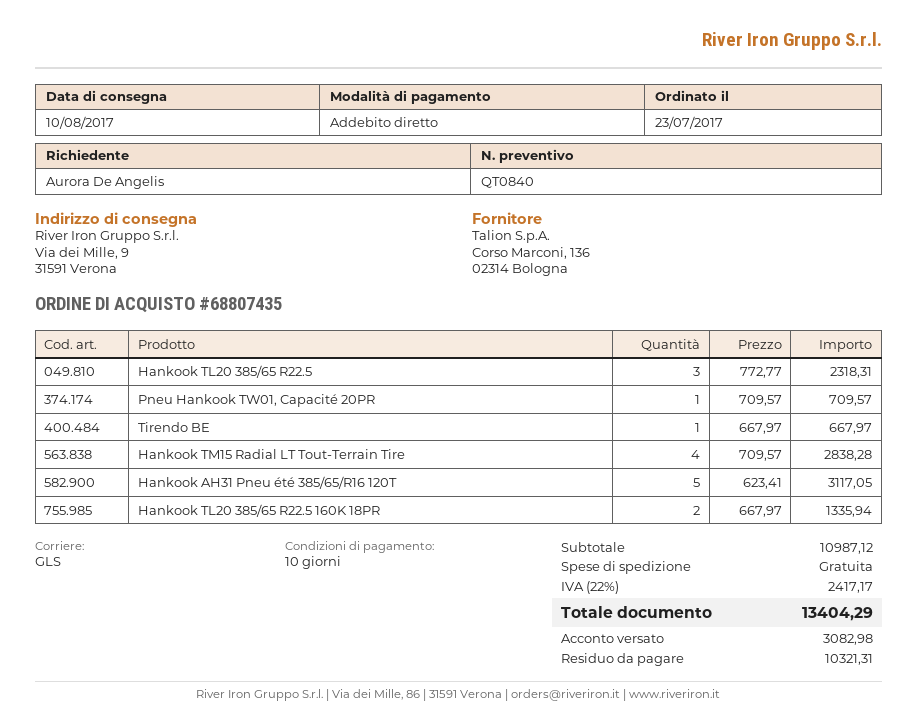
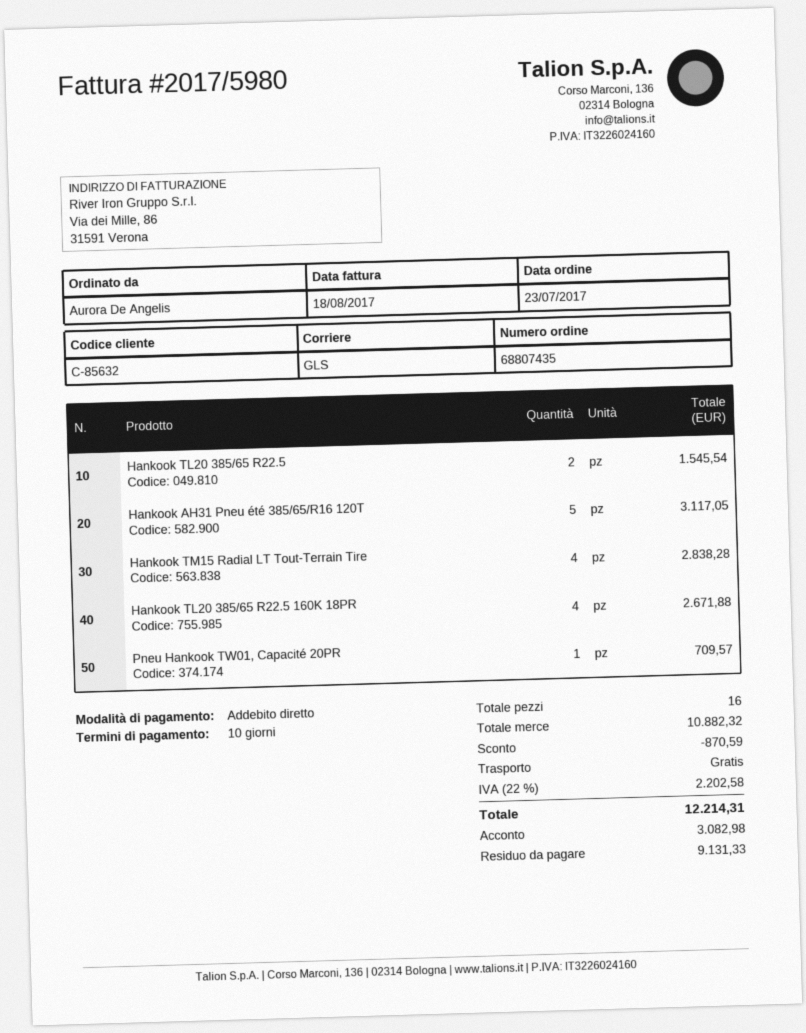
Hankook TL20 385/65 R22.5: 3 for 2318.31 -> 2 for 1545.54
Tirendo BE: 1 for 667.97 -> none
Hankook TL20 385/65 R22.5 160K 18PR: 2 for 1335.94 -> 4 for 2671.88
subtotal: 10987.12 -> 10882.32
discount: none -> 870.59
tax: 22% = 2417.17 -> 22% = 2202.58
total: 13404.29 -> 12214.31
balance: 10321.31 -> 9131.33

